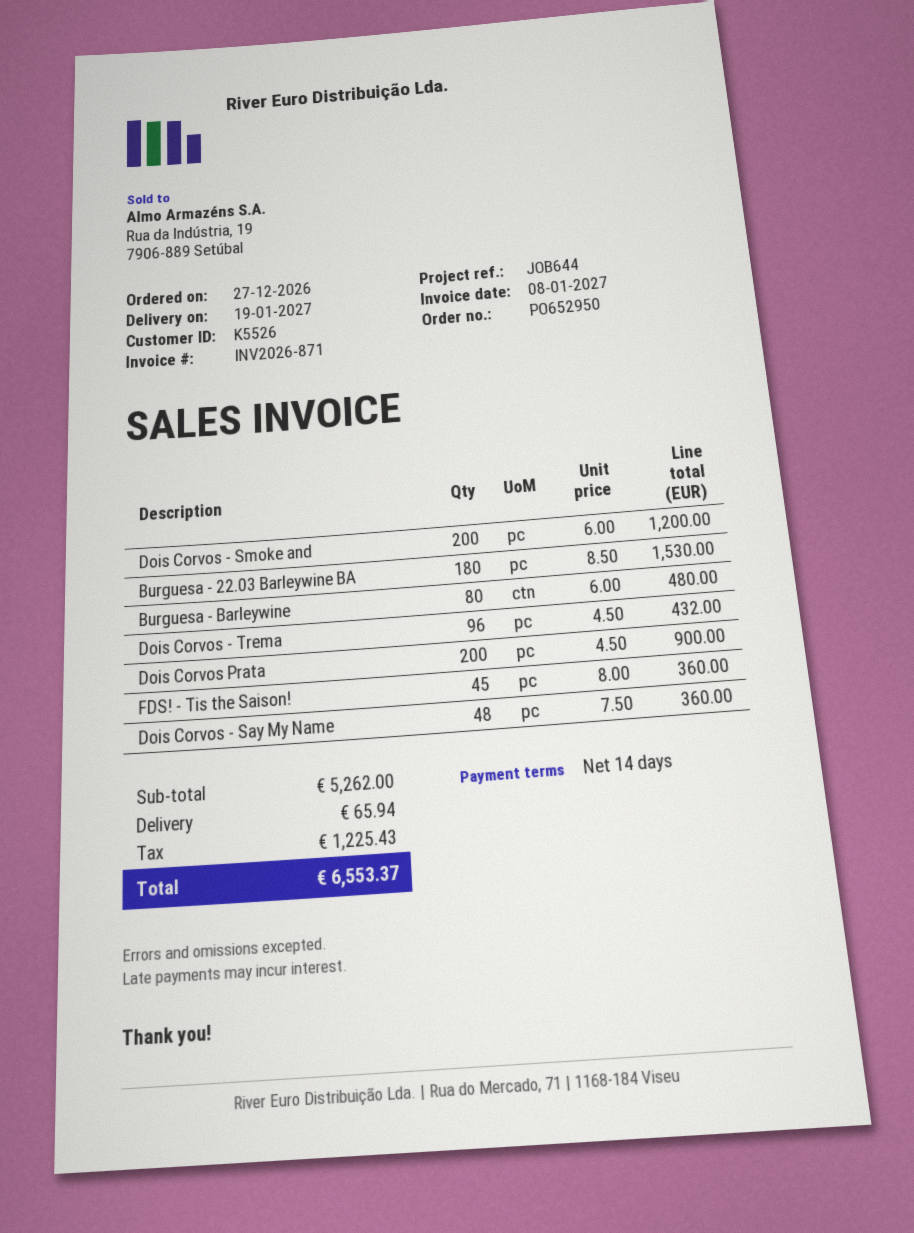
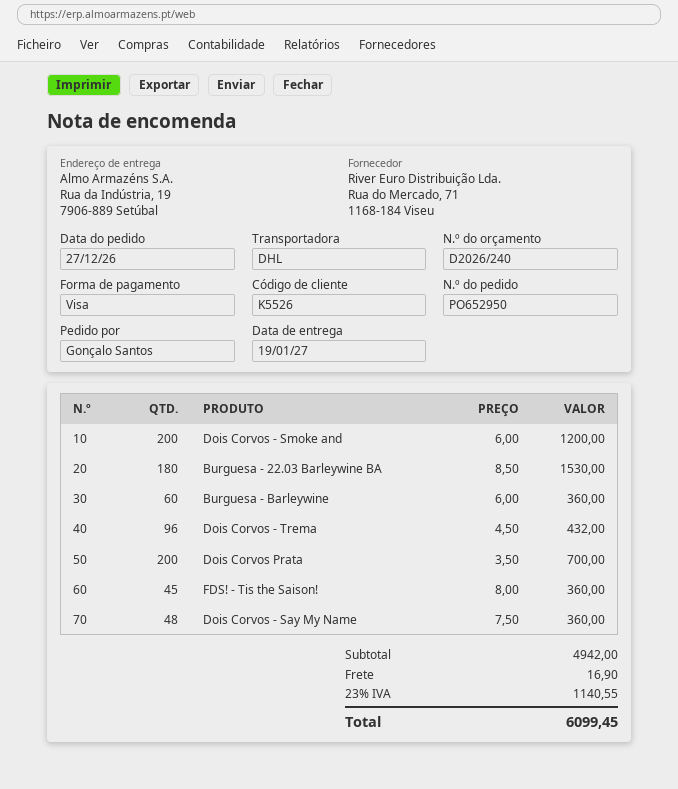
Burguesa - Barleywine: 80 x 6.00 = 480.00 -> 60 x 6.00 = 360.00
Dois Corvos Prata: 200 x 4.50 = 900.00 -> 200 x 3.50 = 700.00
subtotal: 5262.00 -> 4942.00
shipping: 65.94 -> 16.90
tax: 1225.43 -> 1140.55
total: 6553.37 -> 6099.45

